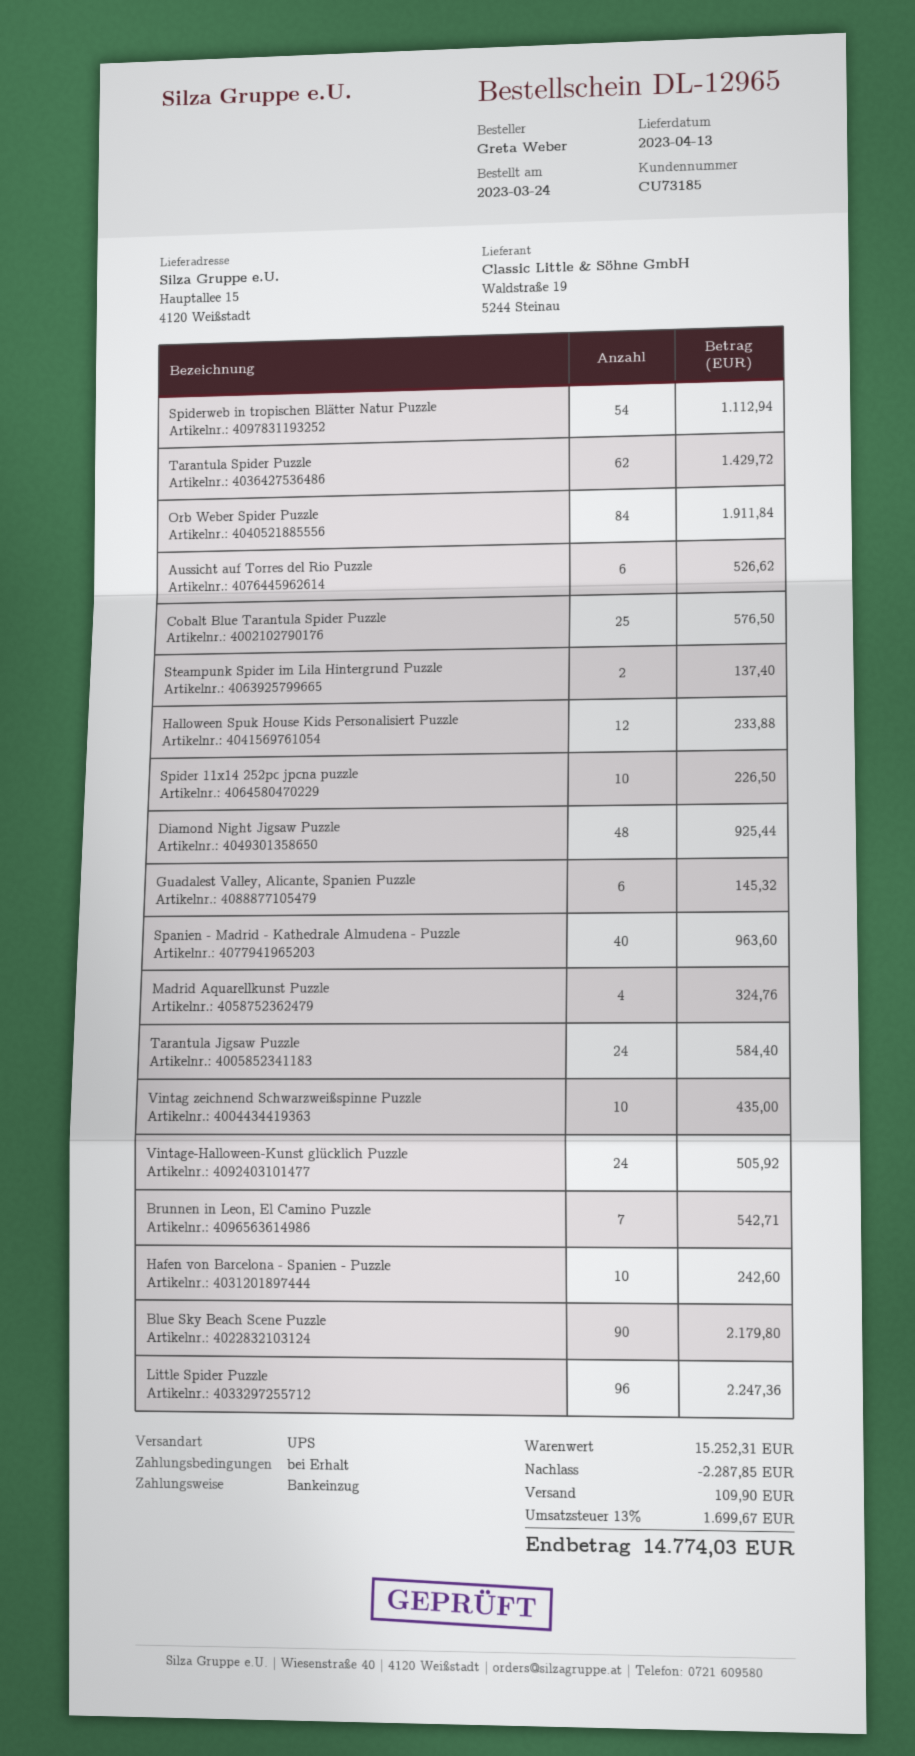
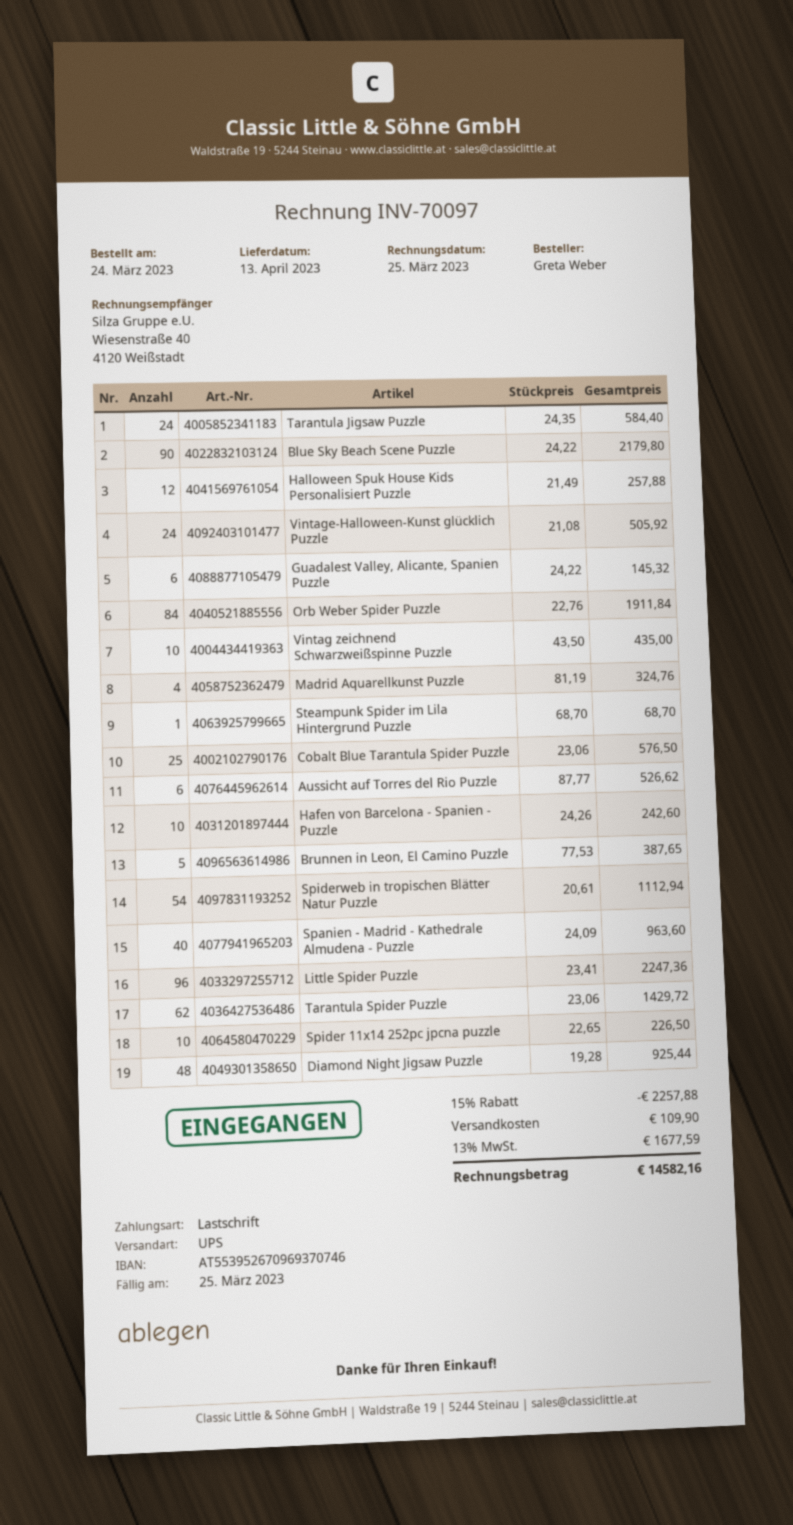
Steampunk Spider im Lila Hintergrund Puzzle: 2 for 137.40 -> 1 for 68.70
Halloween Spuk House Kids Personalisiert Puzzle: 12 for 233.88 -> 12 for 257.88
Brunnen in Leon, El Camino Puzzle: 7 for 542.71 -> 5 for 387.65
discount: 2287.85 -> 2257.88
tax: 13% = 1699.67 -> 13% = 1677.59
total: 14774.03 -> 14582.16

